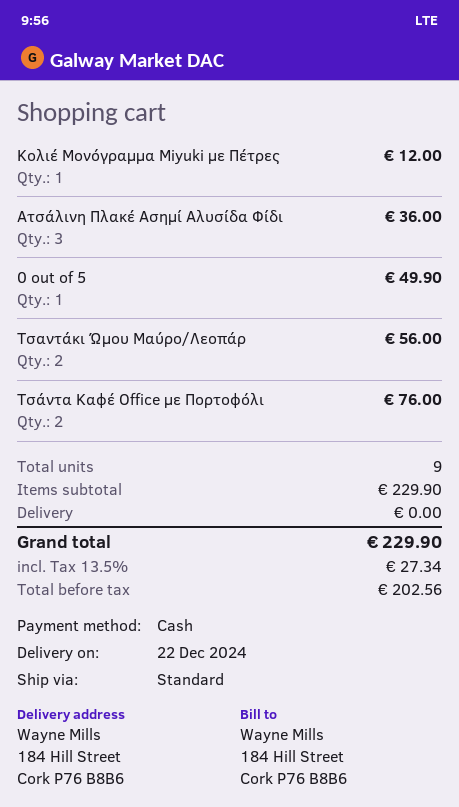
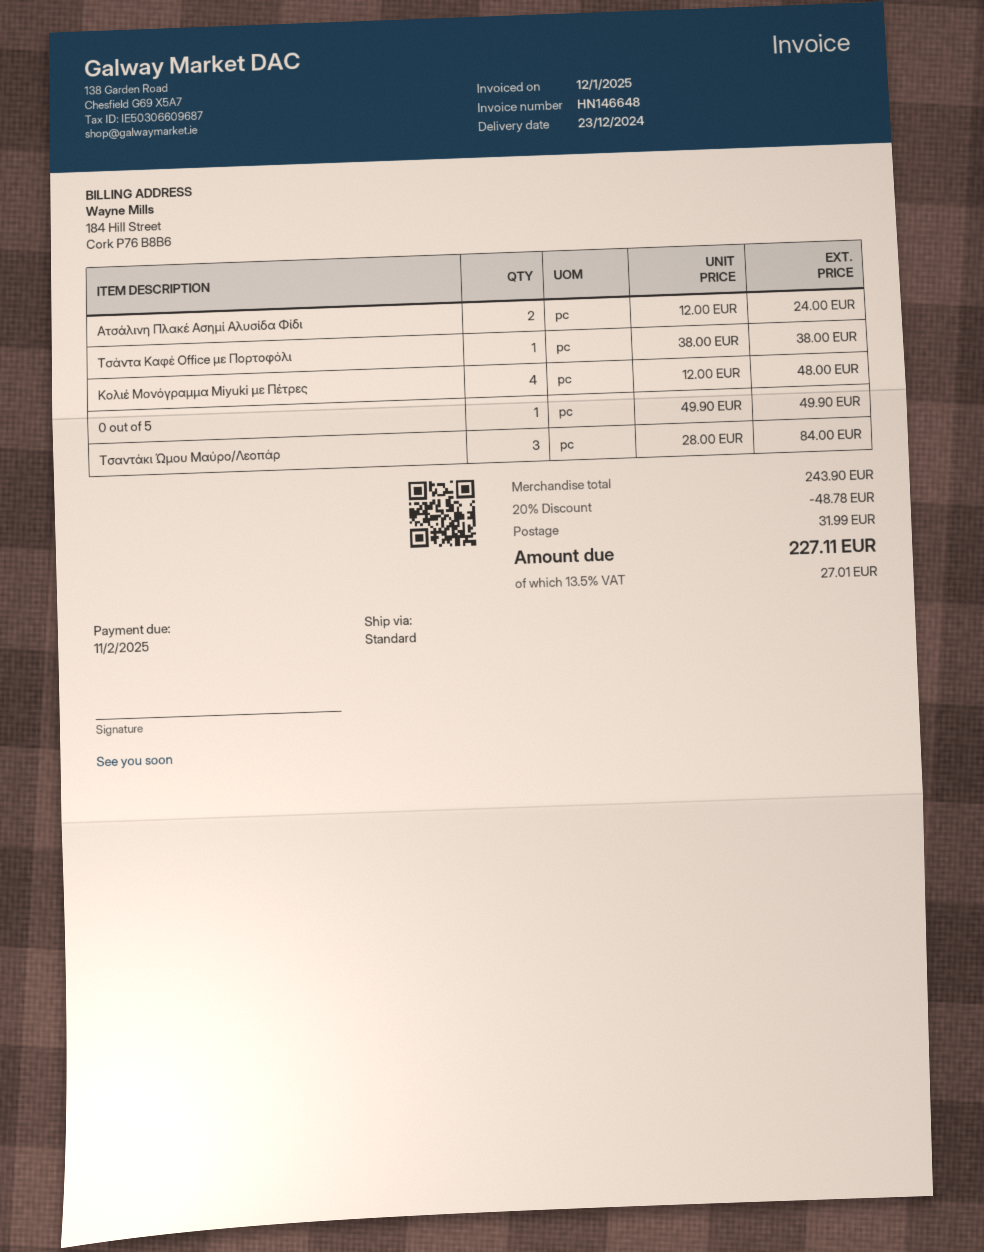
delivery date: 2024-12-22 -> 2024-12-23
Κολιέ Μονόγραμμα Miyuki με Πέτρες: 1 for 12.00 -> 4 for 48.00
Ατσάλινη Πλακέ Ασημί Αλυσίδα Φίδι: 3 for 36.00 -> 2 for 24.00
Τσαντάκι Ώμου Μαύρο/Λεοπάρ: 2 for 56.00 -> 3 for 84.00
Τσάντα Καφέ Office με Πορτοφόλι: 2 for 76.00 -> 1 for 38.00
subtotal: 229.90 -> 243.90
discount: none -> 20% = 48.78
shipping: 0.00 -> 31.99
tax: 13.5% = 27.34 -> 13.5% = 27.01
total: 229.90 -> 227.11

